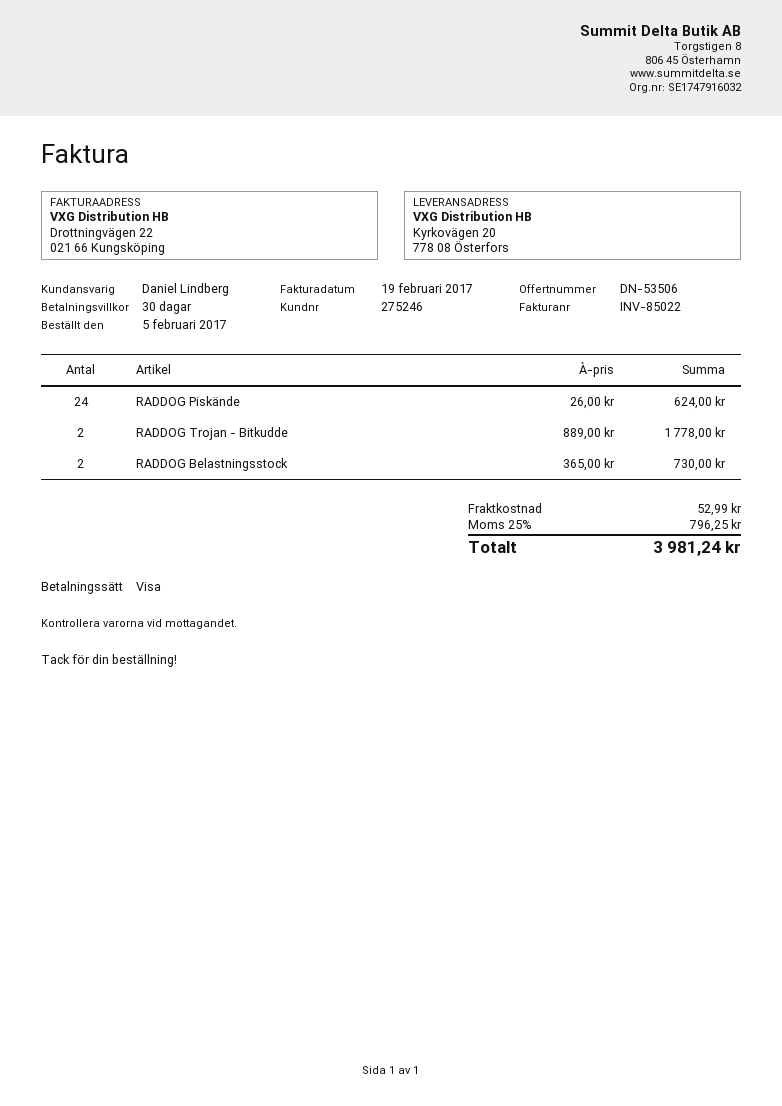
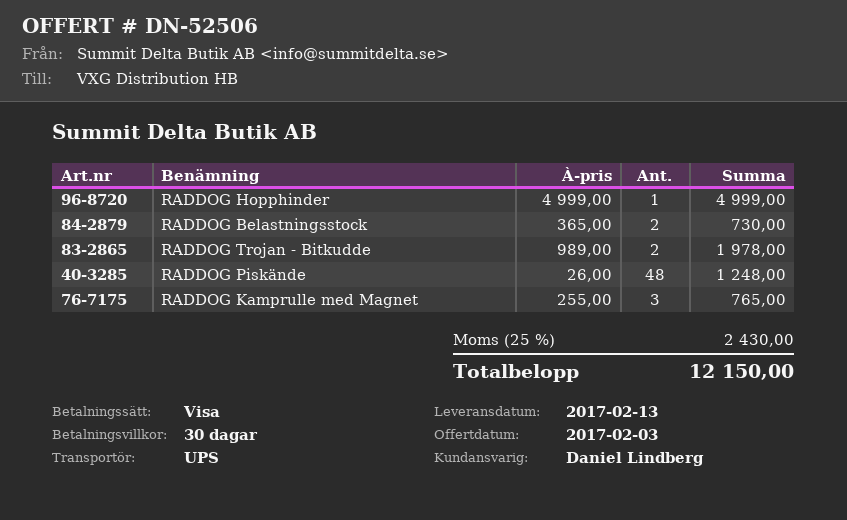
quote number: DN-53506 -> DN-52506
RADDOG Piskände: 24 x 26.00 = 624.00 -> 48 x 26.00 = 1248.00
RADDOG Trojan - Bitkudde: 2 x 889.00 = 1778.00 -> 2 x 989.00 = 1978.00
RADDOG Hopphinder: none -> 1 x 4999.00 = 4999.00
RADDOG Kamprulle med Magnet: none -> 3 x 255.00 = 765.00
shipping: 52.99 -> none
tax: 25% = 796.25 -> 25% = 2430.00
total: 3981.24 -> 12150.00

